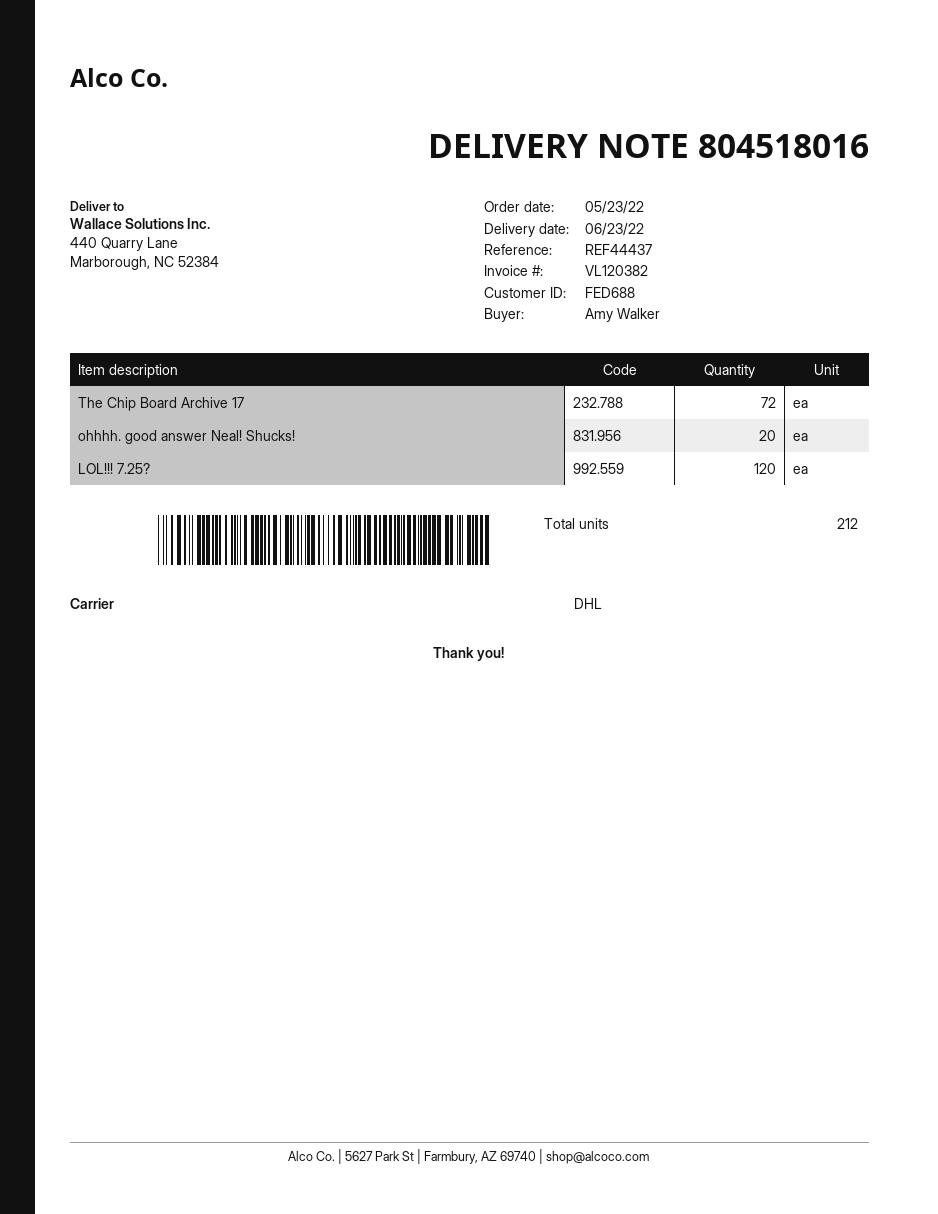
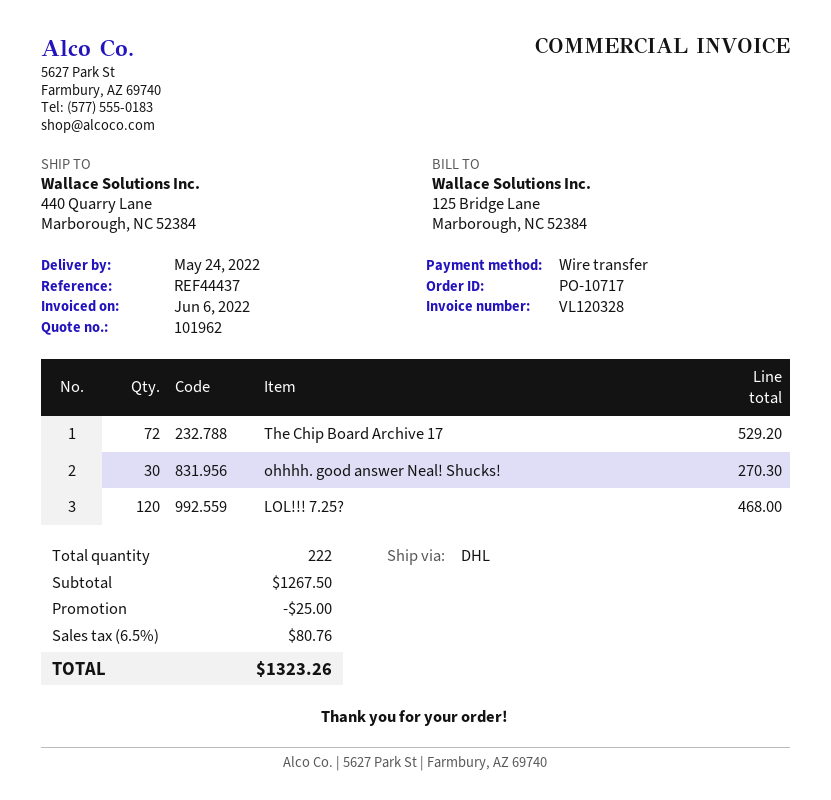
delivery date: 2022-06-23 -> 2022-05-24
invoice number: VL120382 -> VL120328
ohhhh. good answer Neal! Shucks!: 20 -> 30
total quantity: 212 -> 222

